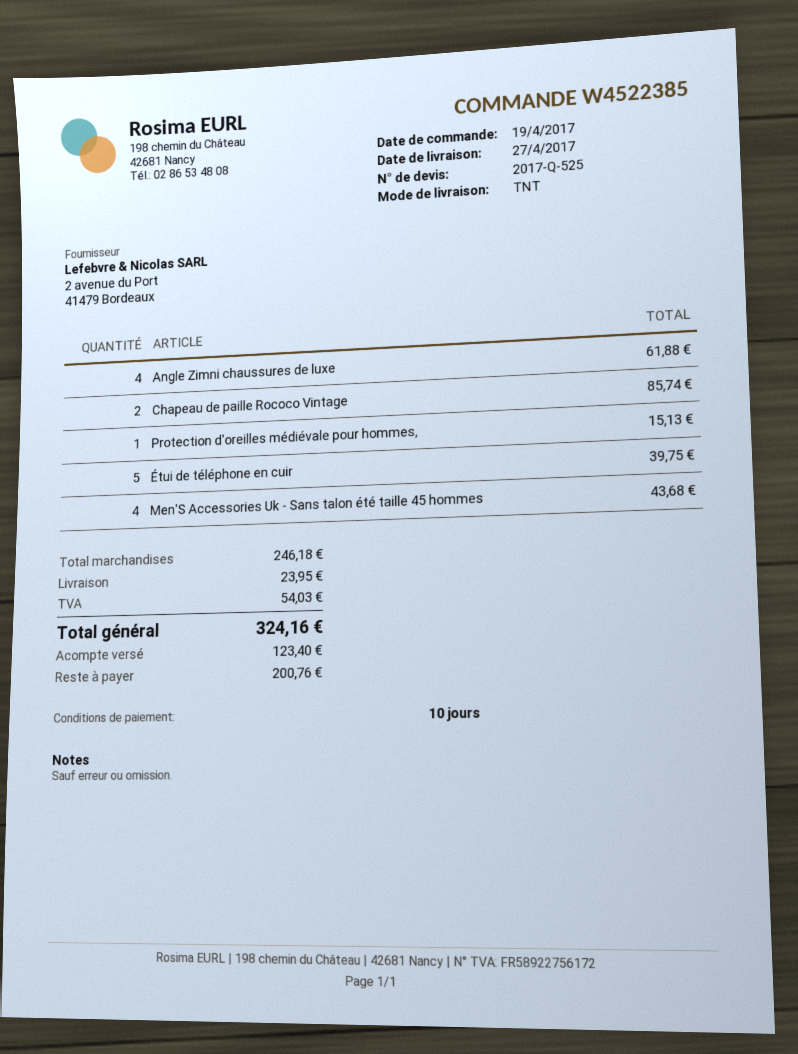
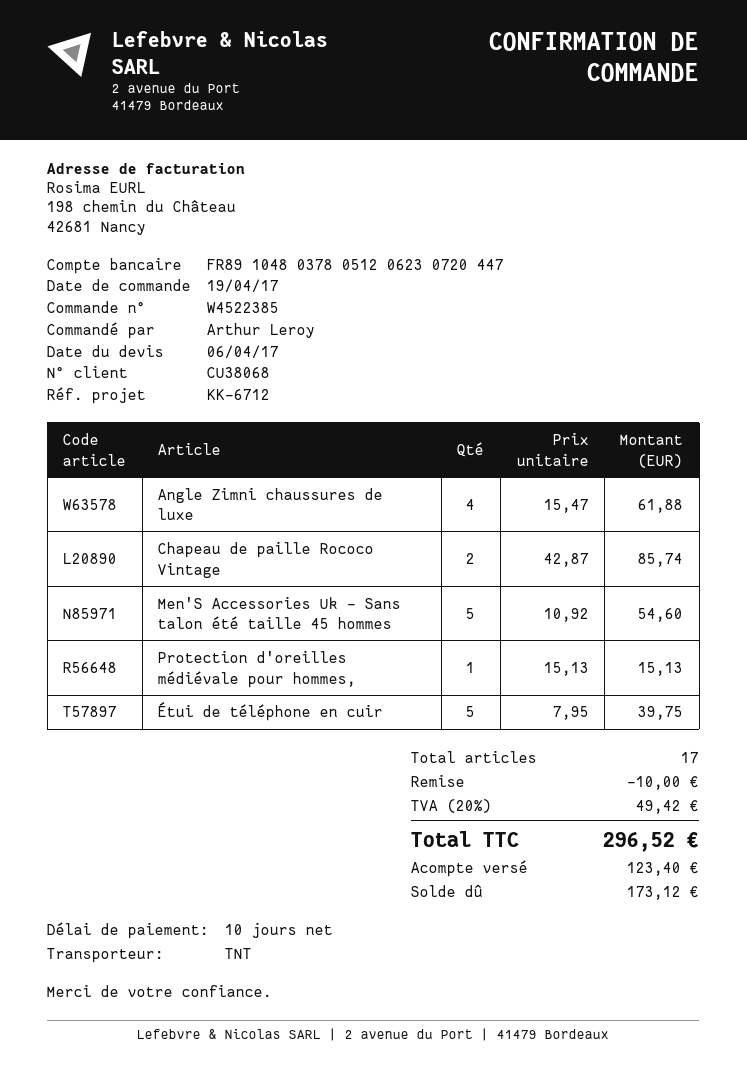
Men'S Accessories Uk - Sans talon été taille 45 hommes: 4 for 43.68 -> 5 for 54.60
discount: none -> 10.00
shipping: 23.95 -> none
tax: 54.03 -> 49.42
total: 324.16 -> 296.52
balance: 200.76 -> 173.12

